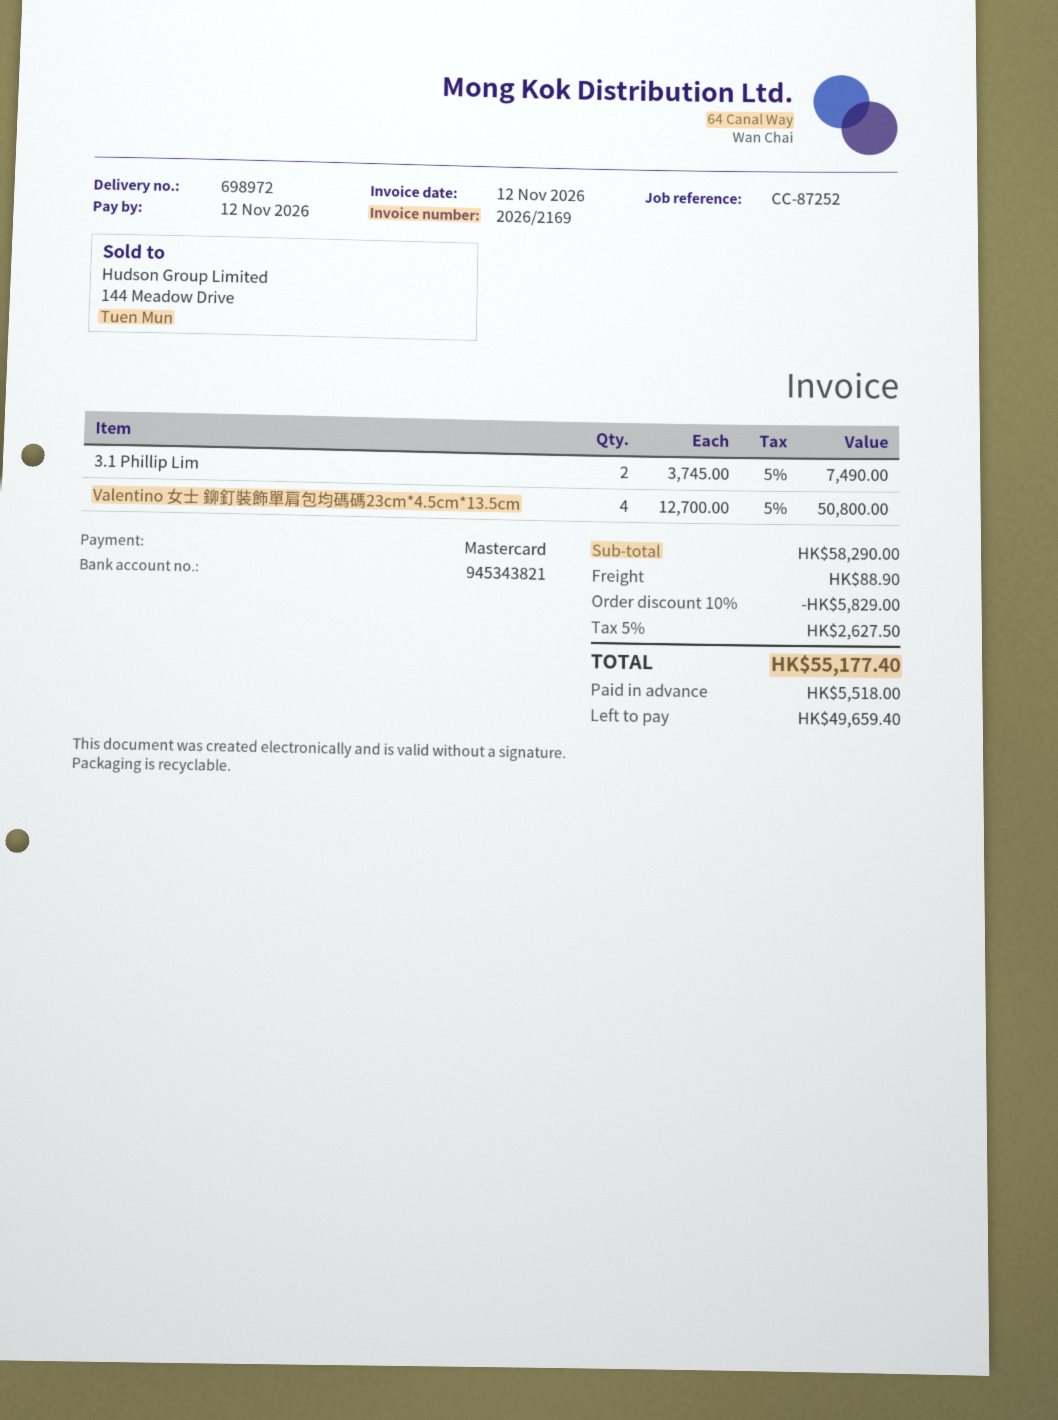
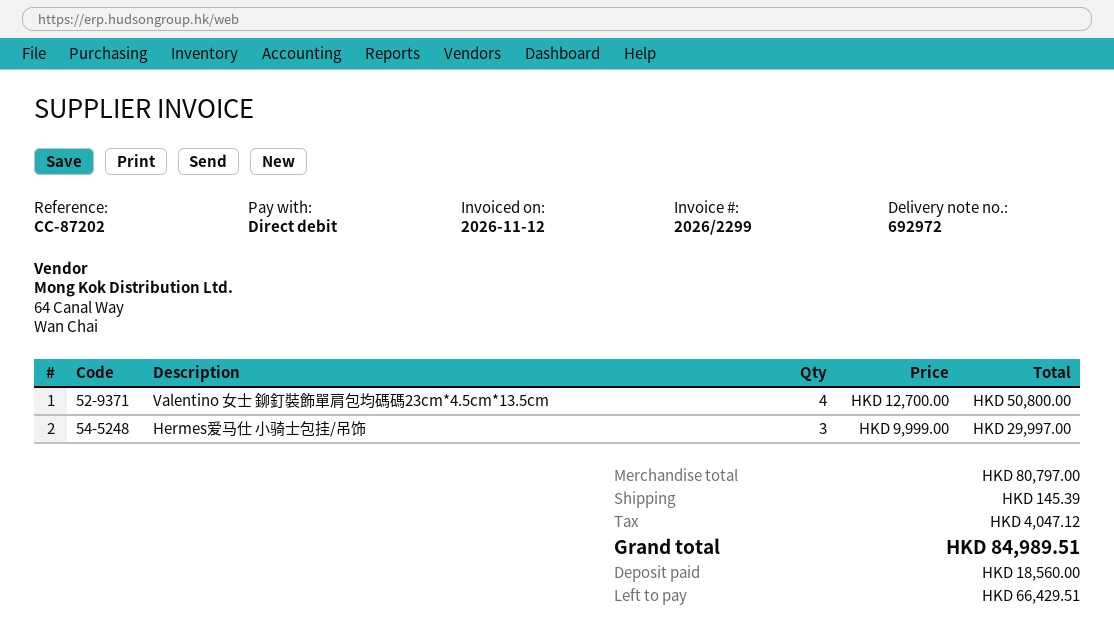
delivery note number: 698972 -> 692972
invoice number: 2026/2169 -> 2026/2299
reference: CC-87252 -> CC-87202
payment method: Mastercard -> direct debit
3.1 Phillip Lim: 2 x 3745.00 = 7490.00 -> none
Hermes爱马仕 小骑士包挂/吊饰: none -> 3 x 9999.00 = 29997.00
subtotal: 58290.00 -> 80797.00
discount: 10% = 5829.00 -> none
shipping: 88.90 -> 145.39
tax: 2627.50 -> 4047.12
total: 55177.40 -> 84989.51
deposit: 5518.00 -> 18560.00
balance: 49659.40 -> 66429.51

